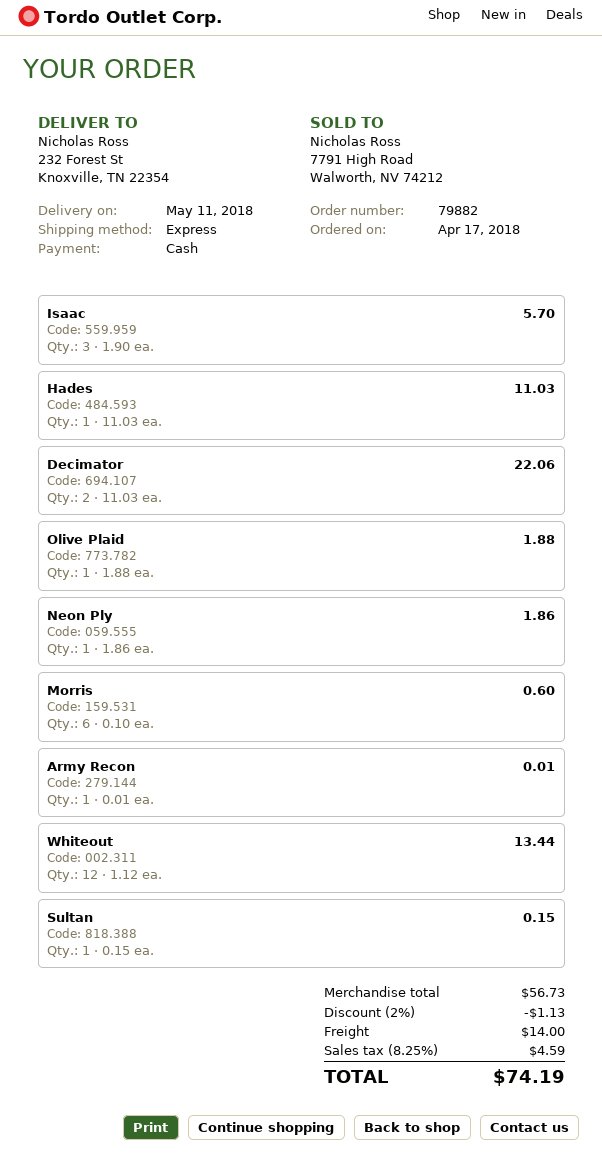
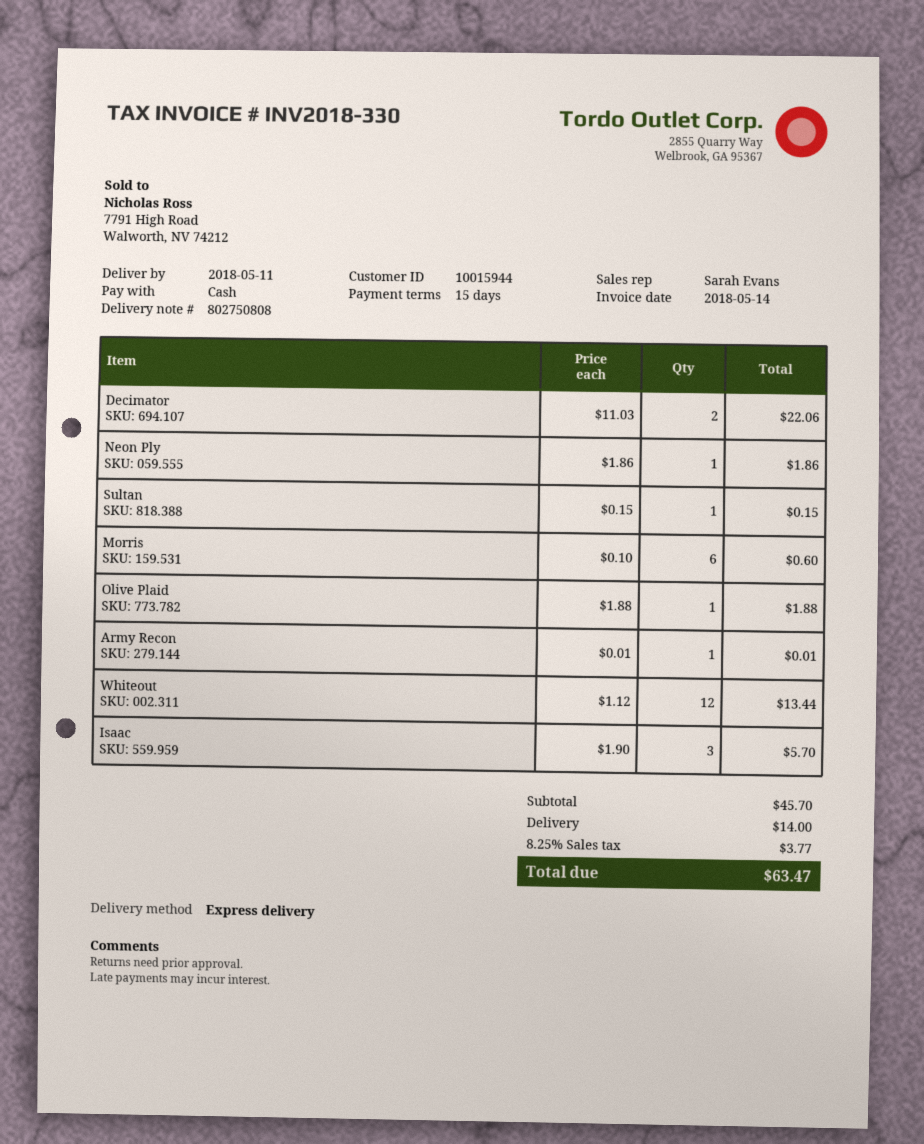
Hades: 1 x 11.03 = 11.03 -> none
subtotal: 56.73 -> 45.70
discount: 2% = 1.13 -> none
tax: 8.25% = 4.59 -> 8.25% = 3.77
total: 74.19 -> 63.47

